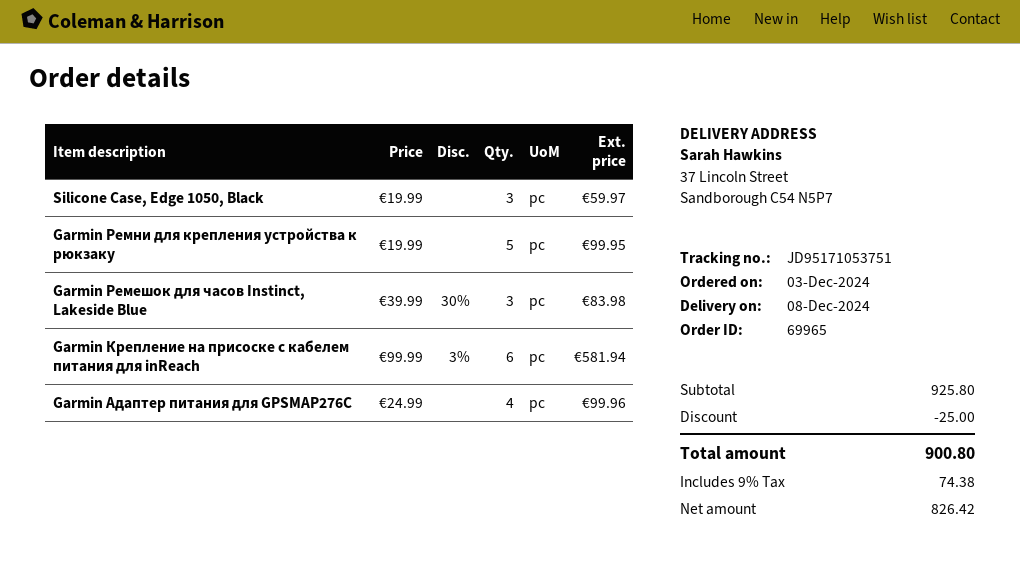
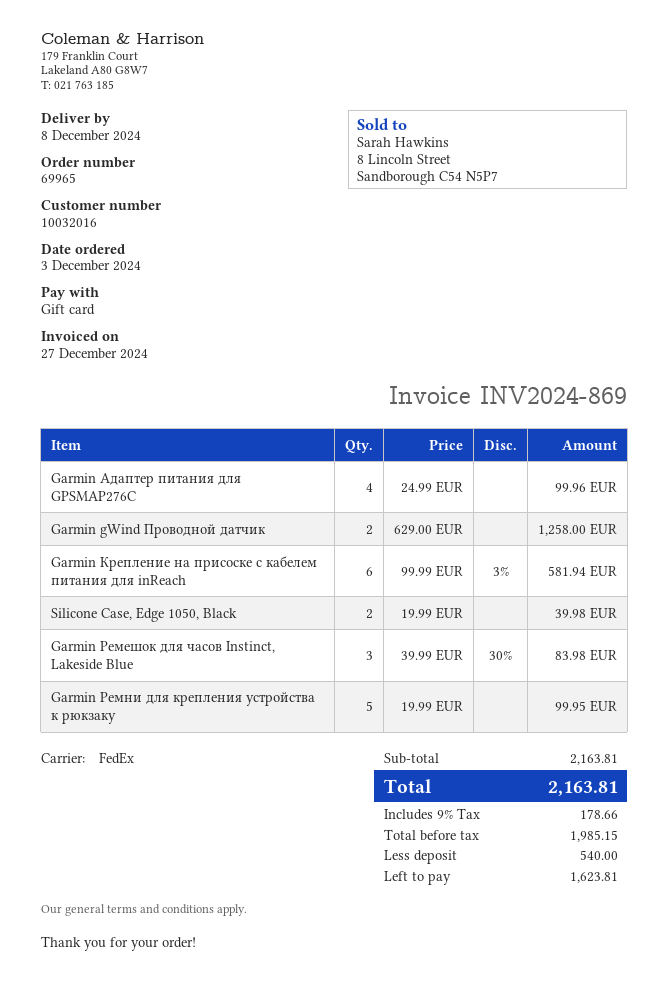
Silicone Case, Edge 1050, Black: 3 x 19.99 = 59.97 -> 2 x 19.99 = 39.98
Garmin gWind Проводной датчик: none -> 2 x 629.00 = 1258.00
subtotal: 925.80 -> 2163.81
discount: 25.00 -> none
net: 826.42 -> 1985.15
tax: 9% = 74.38 -> 9% = 178.66
total: 900.80 -> 2163.81

